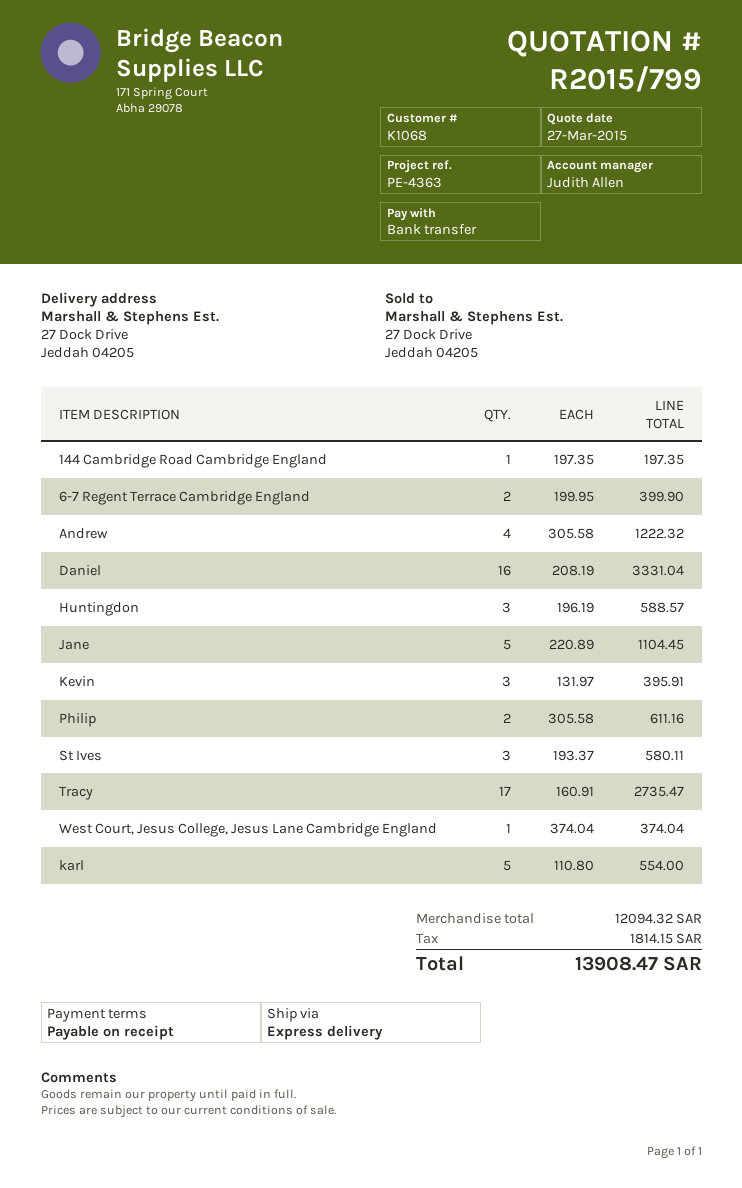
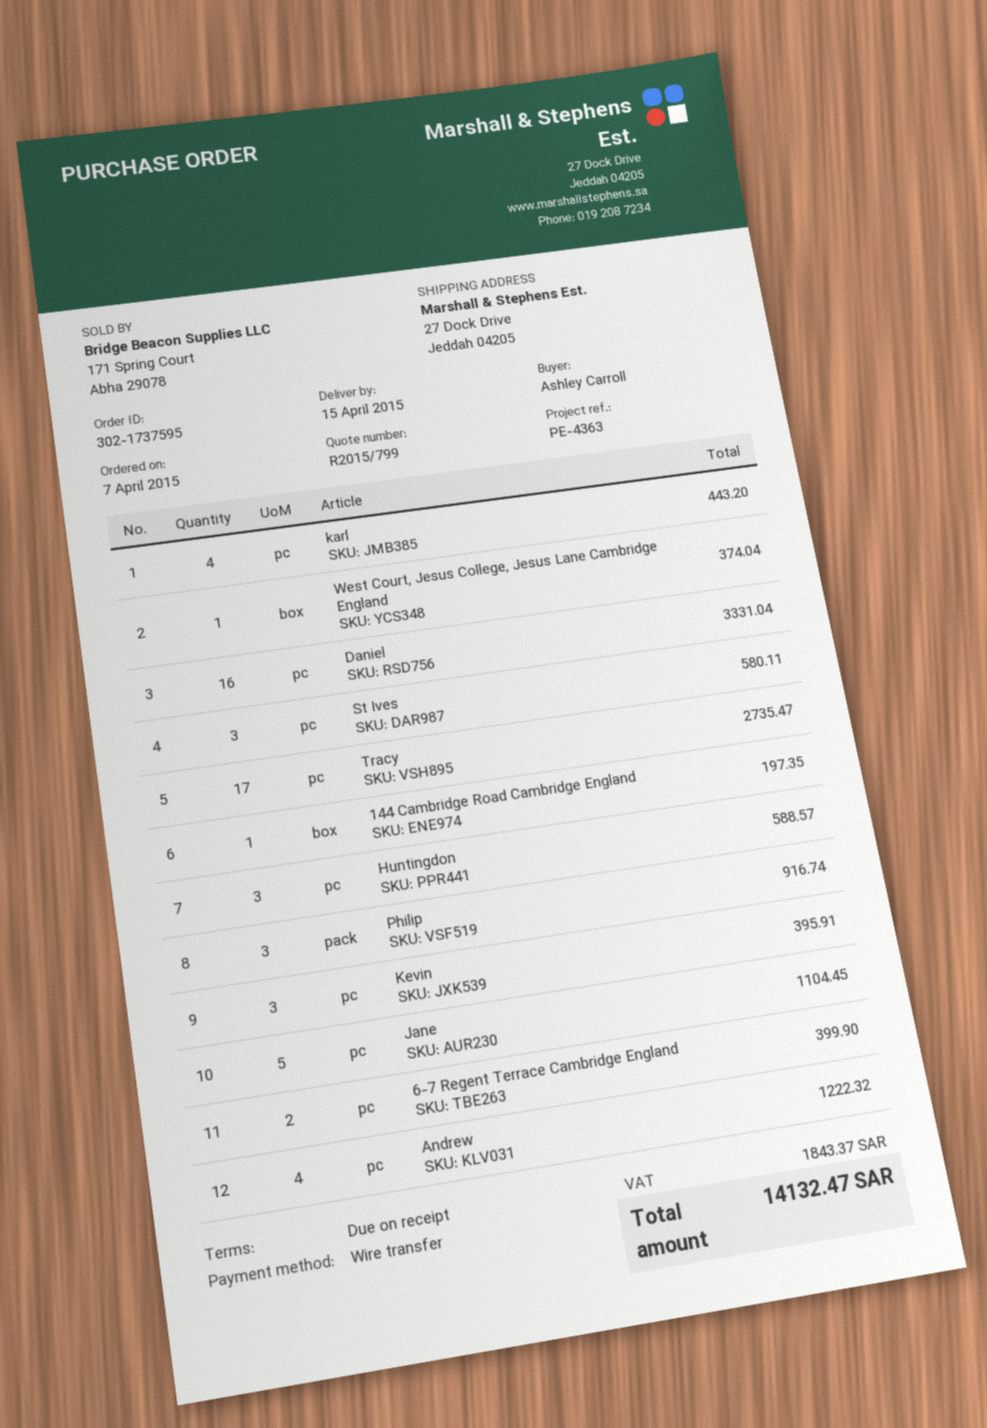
Philip: 2 for 611.16 -> 3 for 916.74
karl: 5 for 554.00 -> 4 for 443.20
tax: 1814.15 -> 1843.37
total: 13908.47 -> 14132.47

